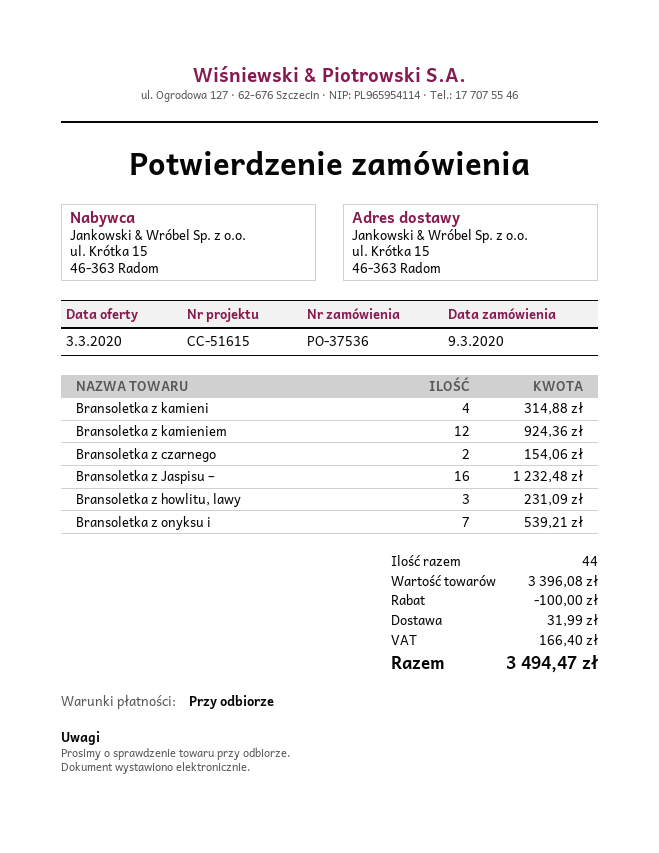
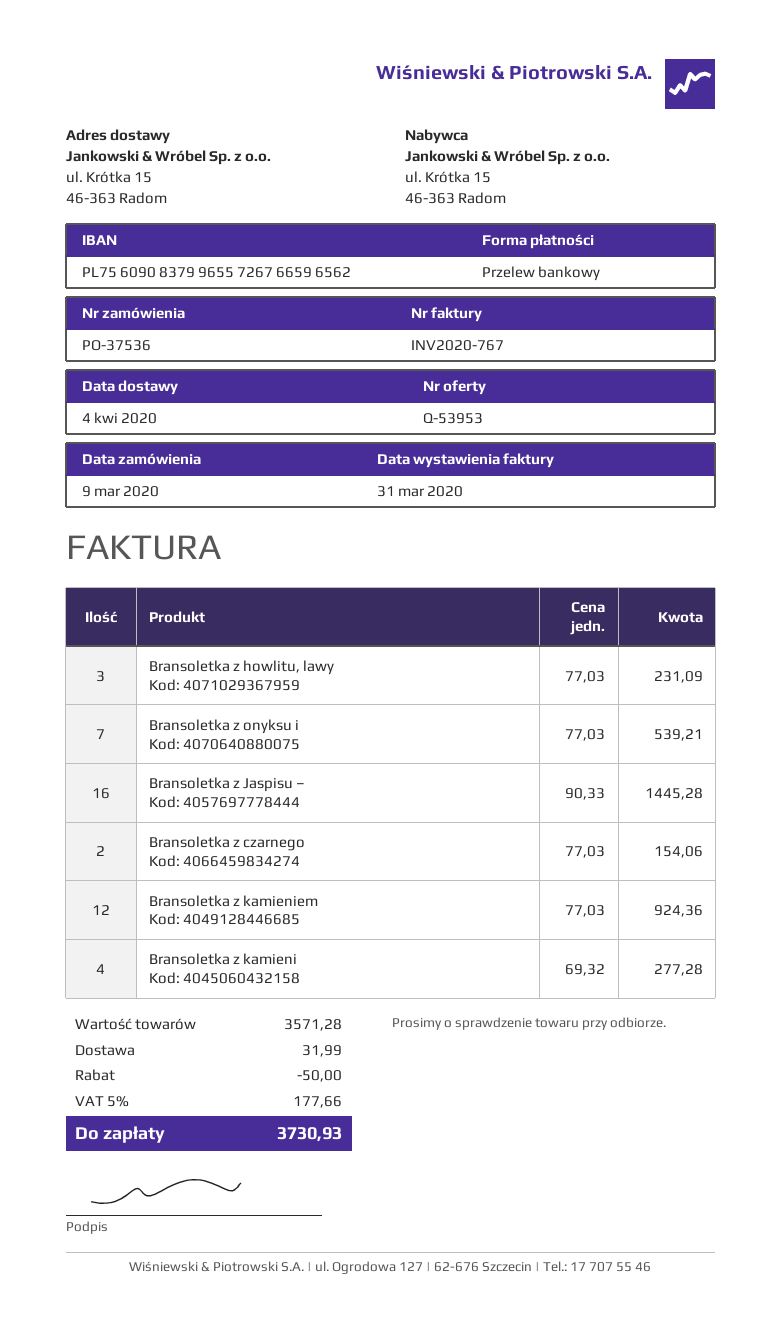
Bransoletka z kamieni: 4 for 314.88 -> 4 for 277.28
Bransoletka z Jaspisu –: 16 for 1232.48 -> 16 for 1445.28
subtotal: 3396.08 -> 3571.28
discount: 100.00 -> 50.00
tax: 166.40 -> 177.66
total: 3494.47 -> 3730.93

